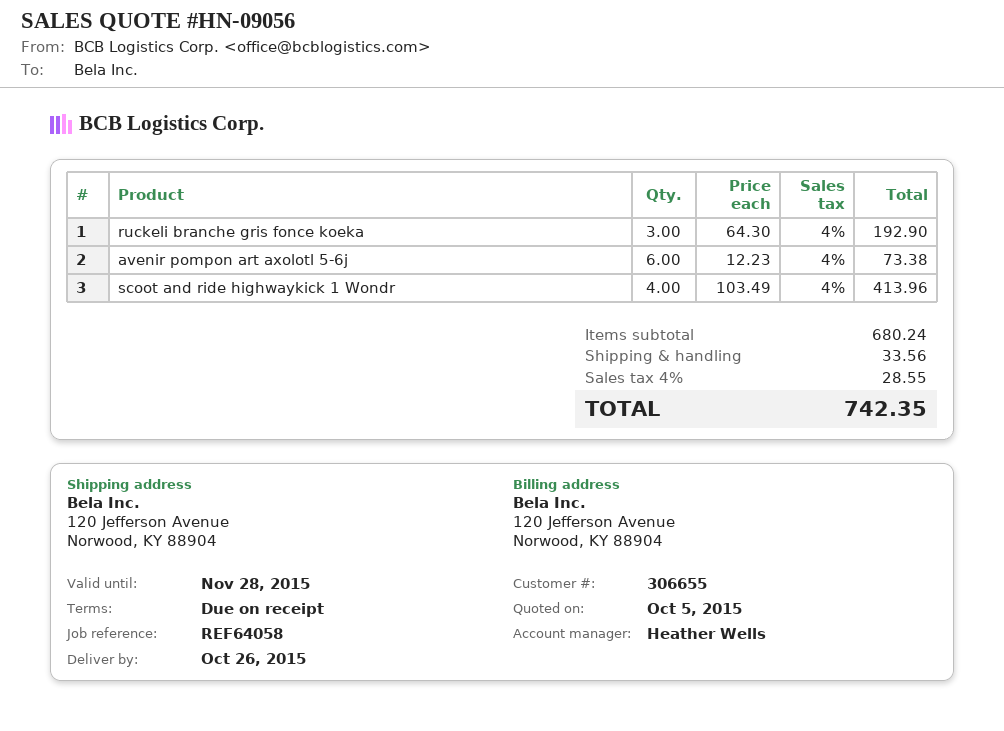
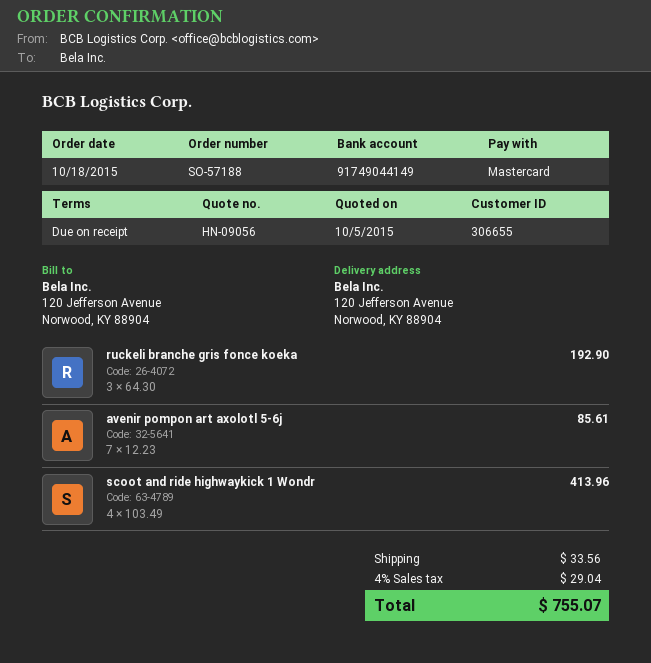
avenir pompon art axolotl 5-6j: 6 x 12.23 = 73.38 -> 7 x 12.23 = 85.61
tax: 4% = 28.55 -> 4% = 29.04
total: 742.35 -> 755.07

